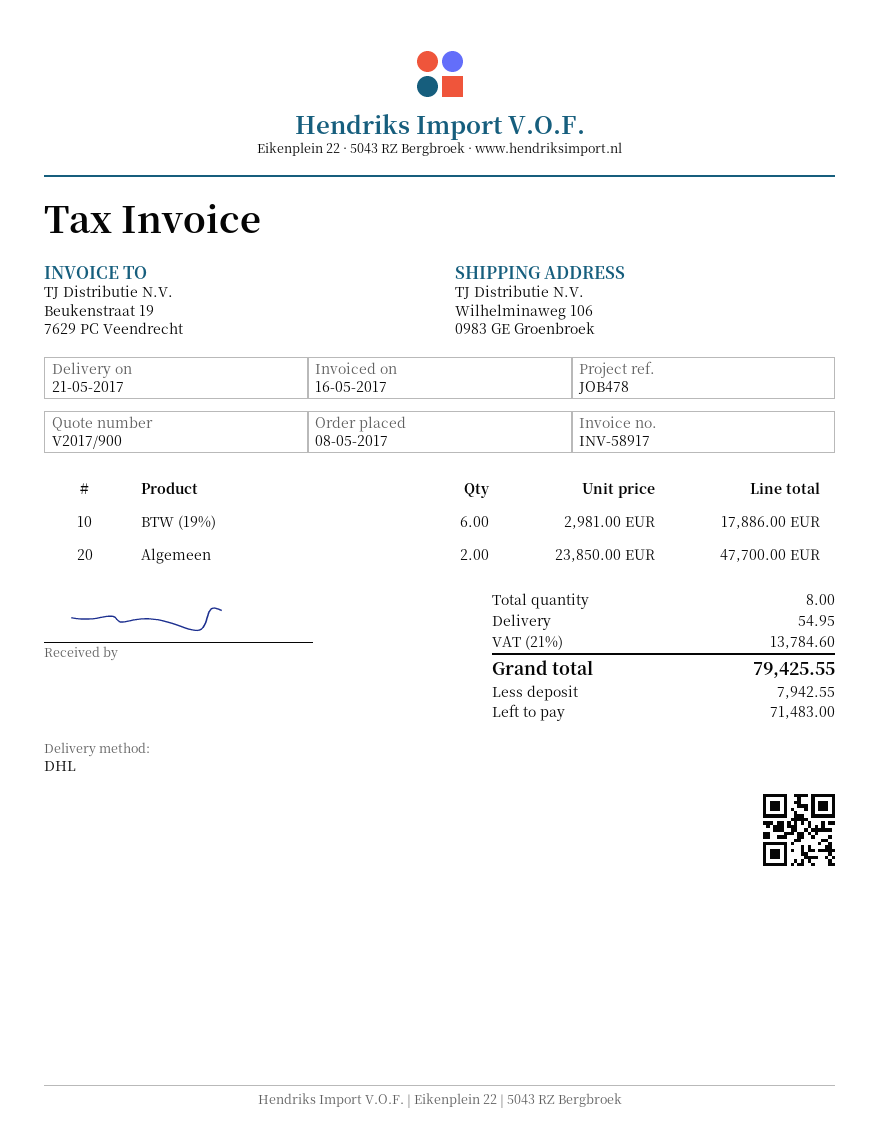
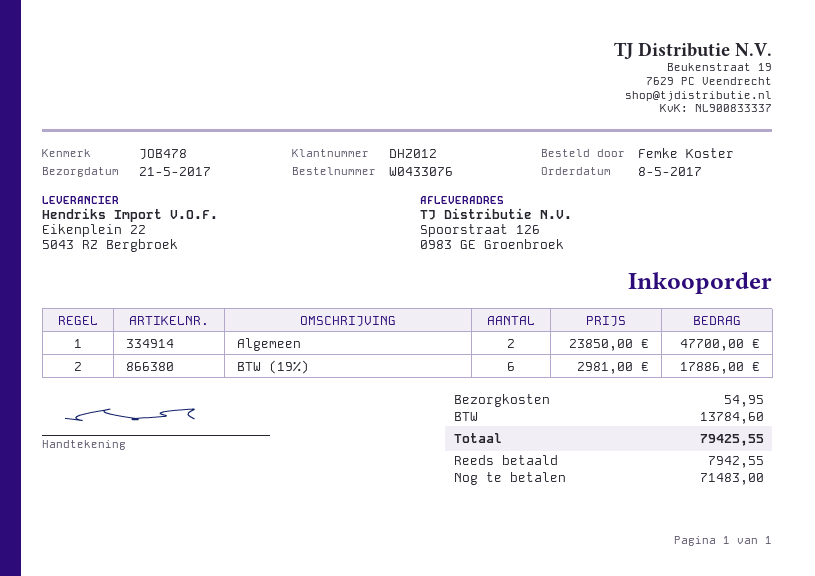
ship to: Wilhelminaweg 106, 0983 GE Groenbroek -> Spoorstraat 126, 0983 GE Groenbroek

